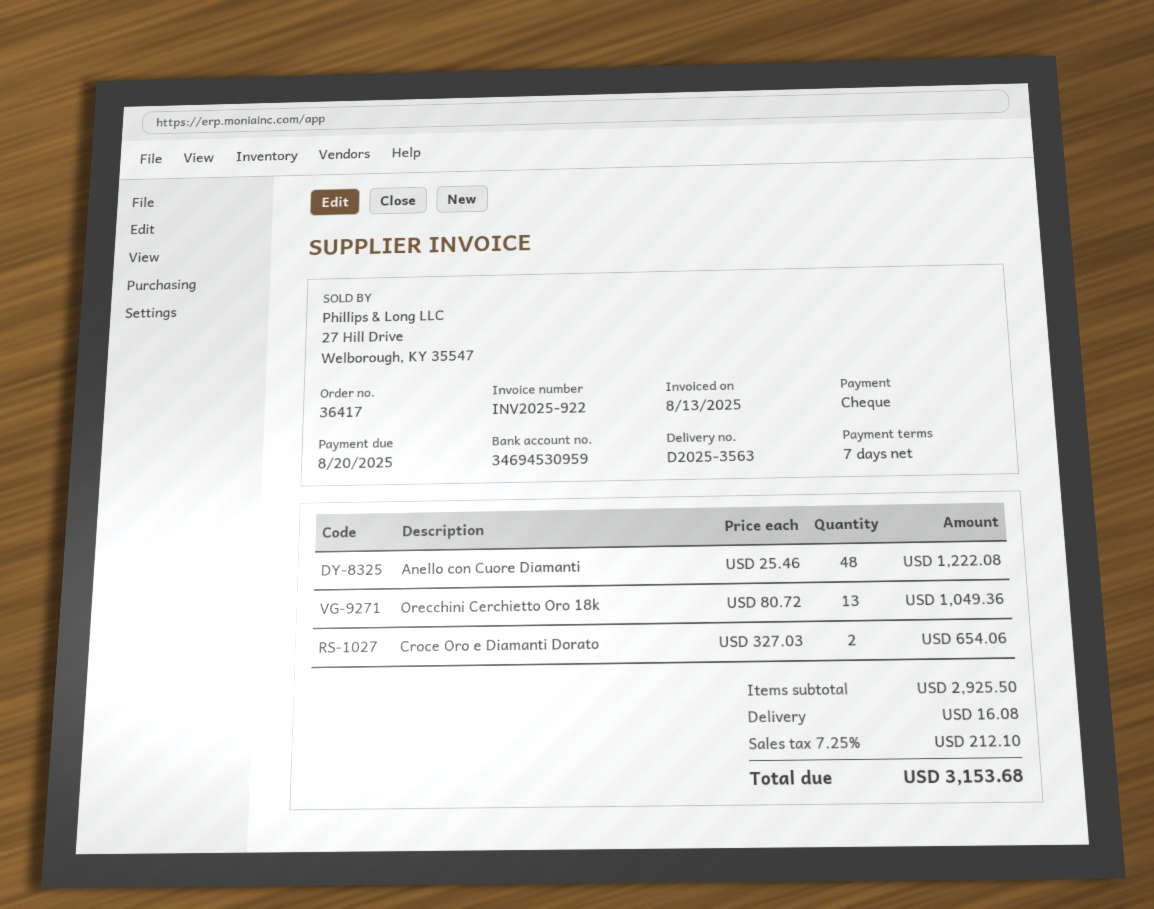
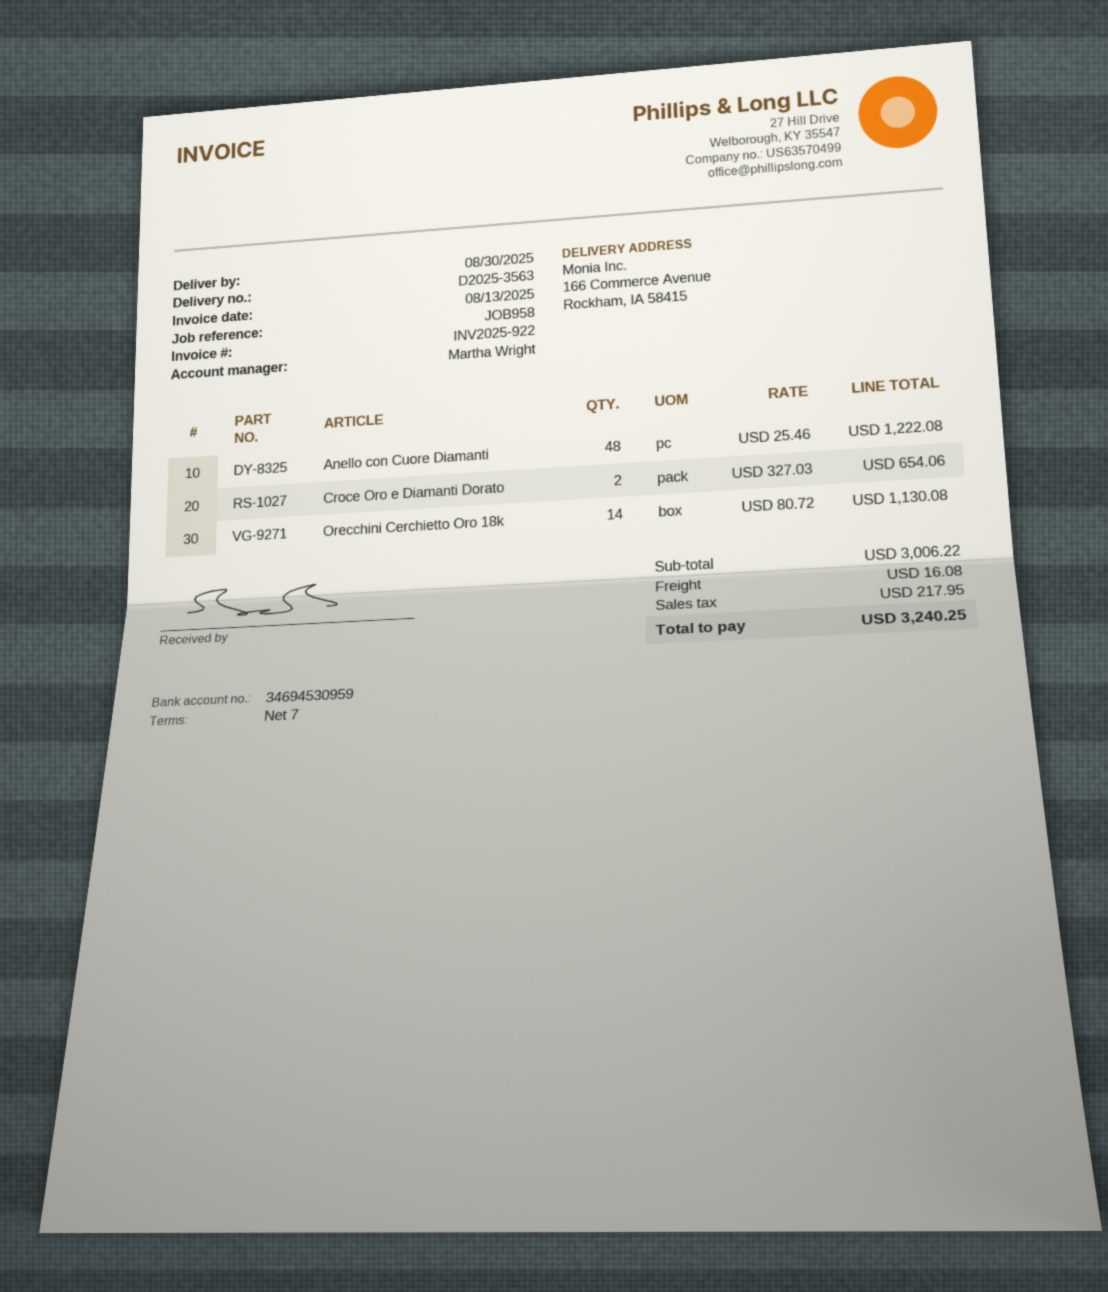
Orecchini Cerchietto Oro 18k: 13 x 80.72 = 1049.36 -> 14 x 80.72 = 1130.08
subtotal: 2925.50 -> 3006.22
tax: 212.10 -> 217.95
total: 3153.68 -> 3240.25

